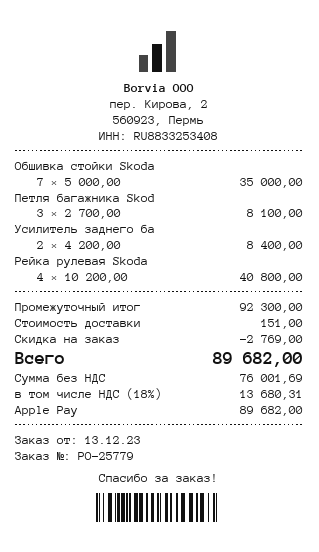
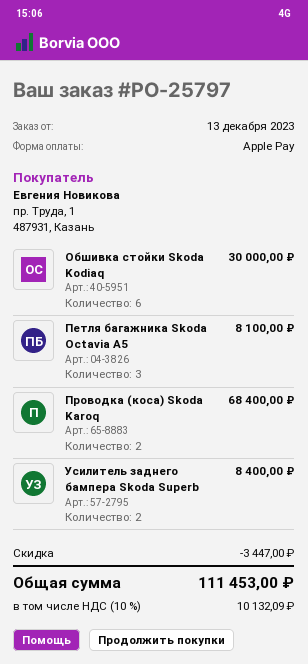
order number: PO-25779 -> PO-25797
Обшивка стойки Skoda: 7 for 35000.00 -> 6 for 30000.00
Рейка рулевая Skoda: 4 for 40800.00 -> none
Проводка (коса) Skoda Karoq: none -> 2 for 68400.00
discount: 2769.00 -> 3447.00
shipping: 151.00 -> none
tax: 18% = 13680.31 -> 10% = 10132.09
total: 89682.00 -> 111453.00

